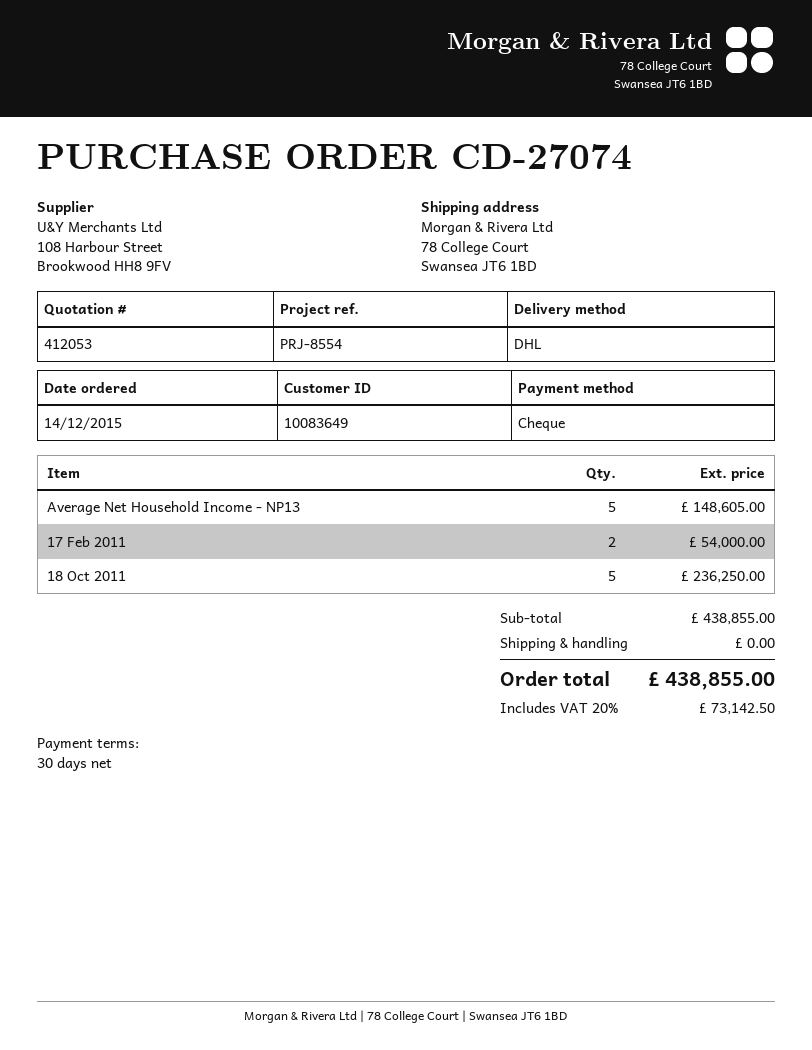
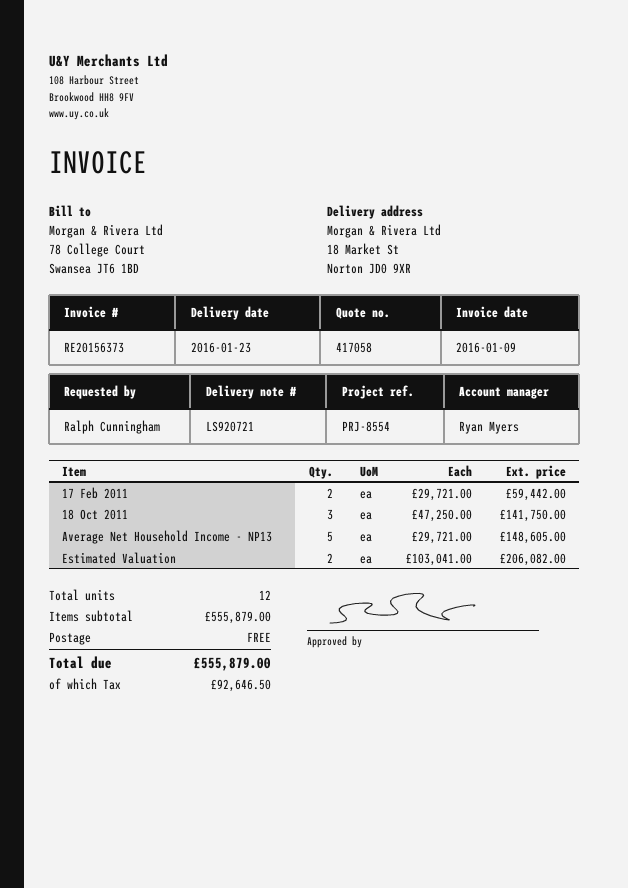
quote number: 412053 -> 417058
ship to: 78 College Court, Swansea JT6 1BD -> 18 Market St, Norton JD0 9XR
17 Feb 2011: 2 for 54000.00 -> 2 for 59442.00
18 Oct 2011: 5 for 236250.00 -> 3 for 141750.00
Estimated Valuation: none -> 2 for 206082.00
subtotal: 438855.00 -> 555879.00
tax: 73142.50 -> 92646.50
total: 438855.00 -> 555879.00

